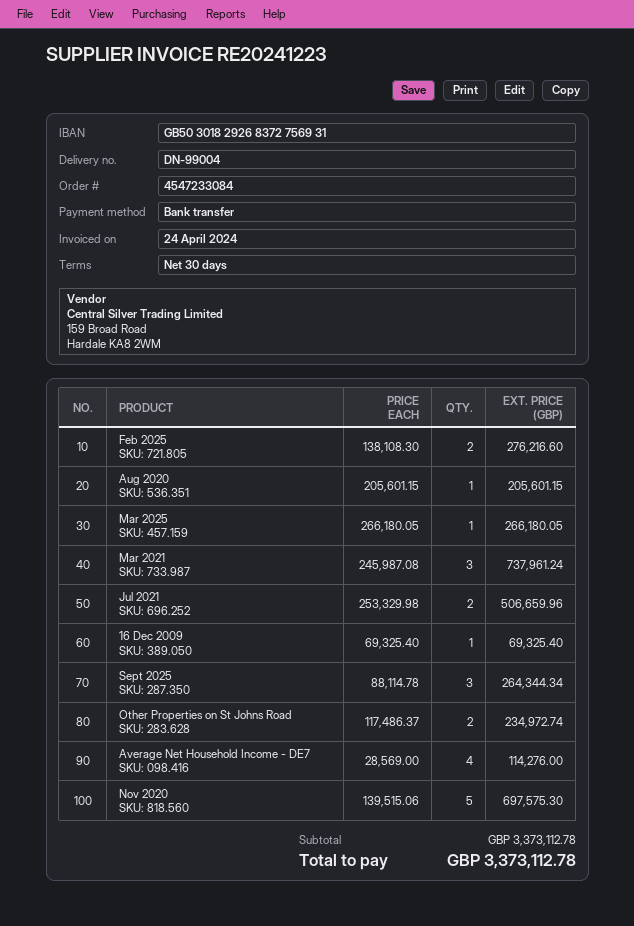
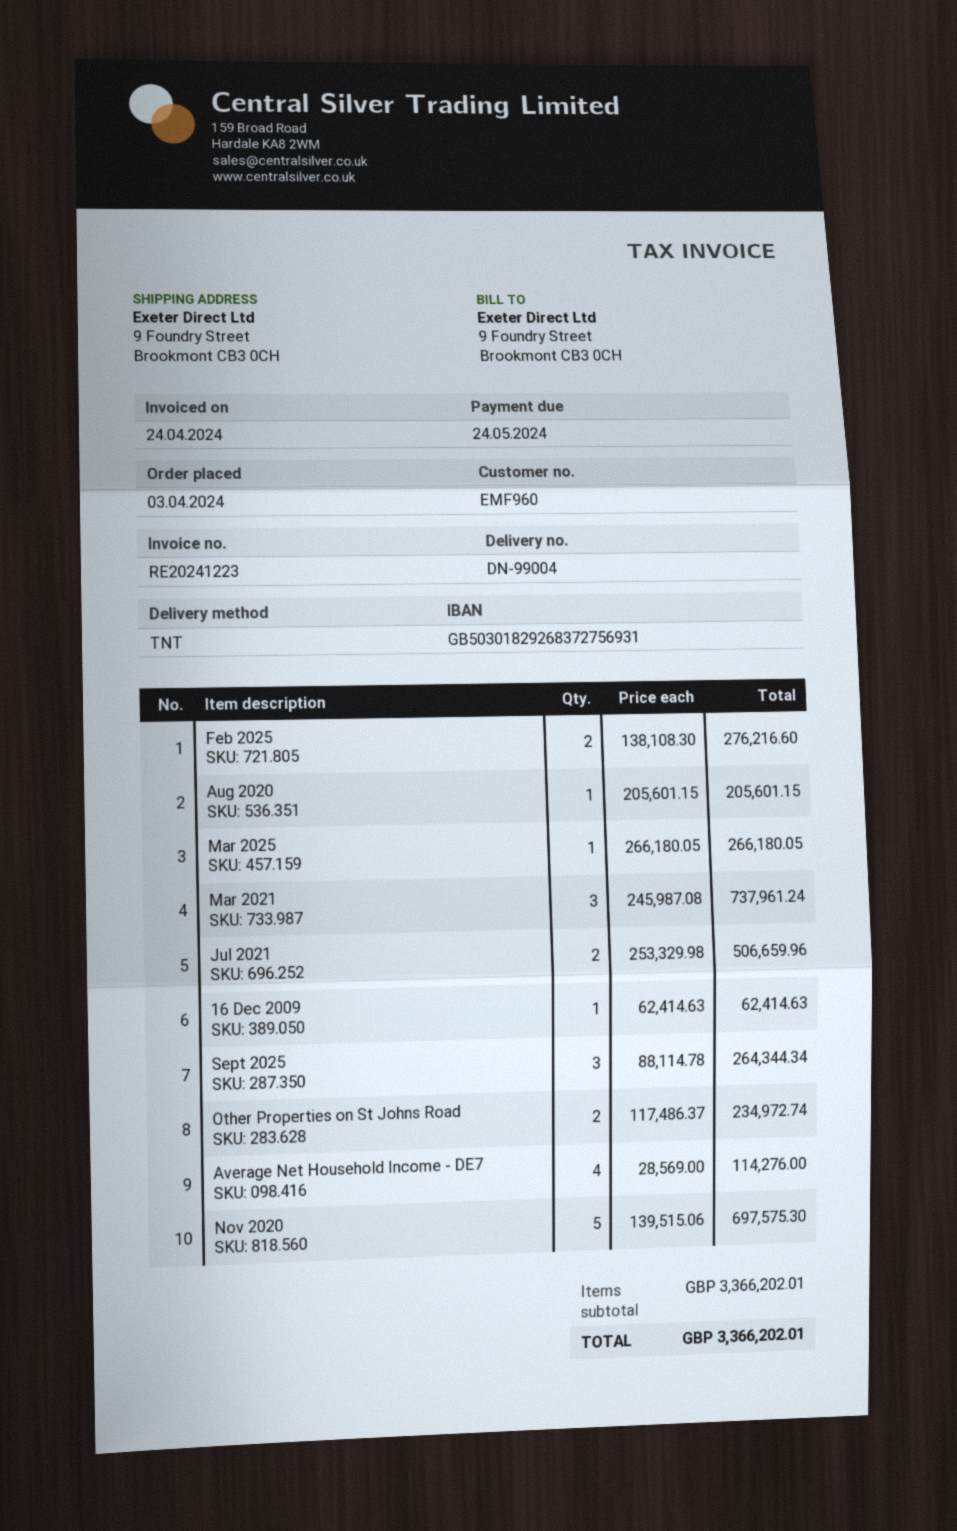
16 Dec 2009: 1 x 69325.40 = 69325.40 -> 1 x 62414.63 = 62414.63
subtotal: 3373112.78 -> 3366202.01
total: 3373112.78 -> 3366202.01

